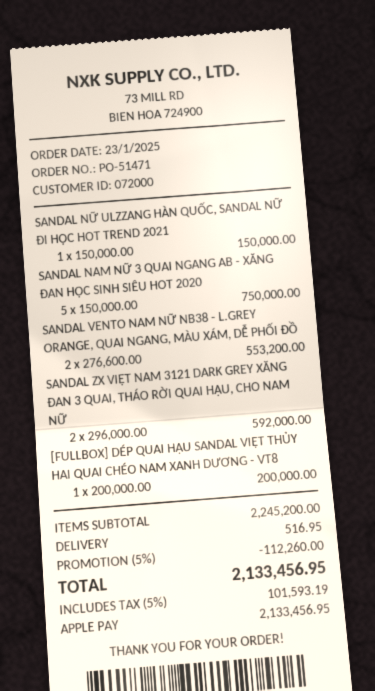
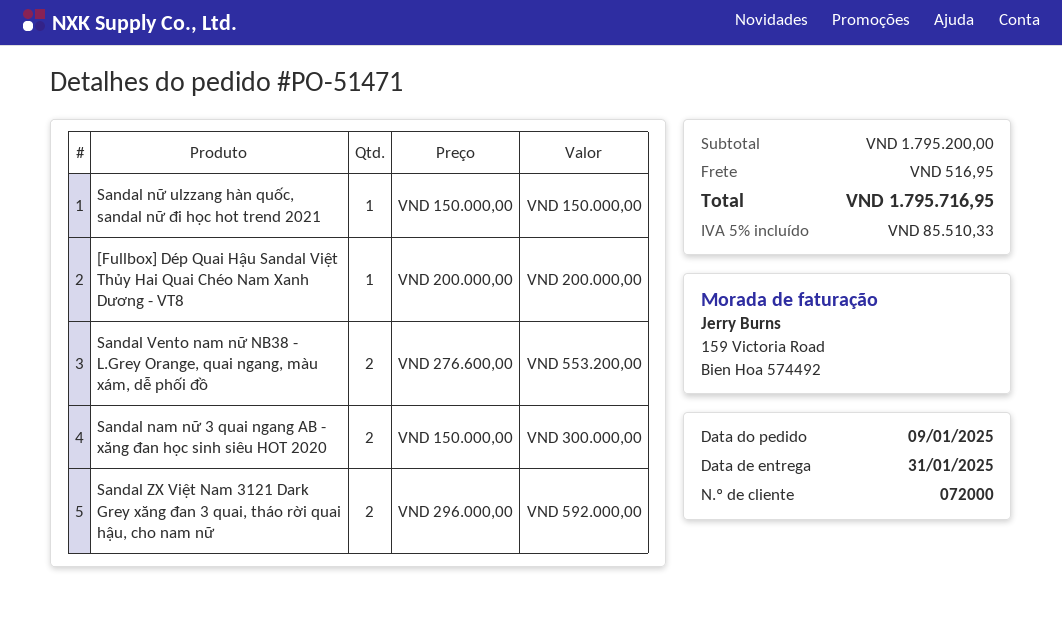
order date: 2025-01-23 -> 2025-01-09
SANDAL NAM NỮ 3 QUAI NGANG AB - XĂNG ĐAN HỌC SINH SIÊU HOT 2020: 5 x 150000.00 = 750000.00 -> 2 x 150000.00 = 300000.00
subtotal: 2245200.00 -> 1795200.00
discount: 5% = 112260.00 -> none
tax: 5% = 101593.19 -> 5% = 85510.33
total: 2133456.95 -> 1795716.95

